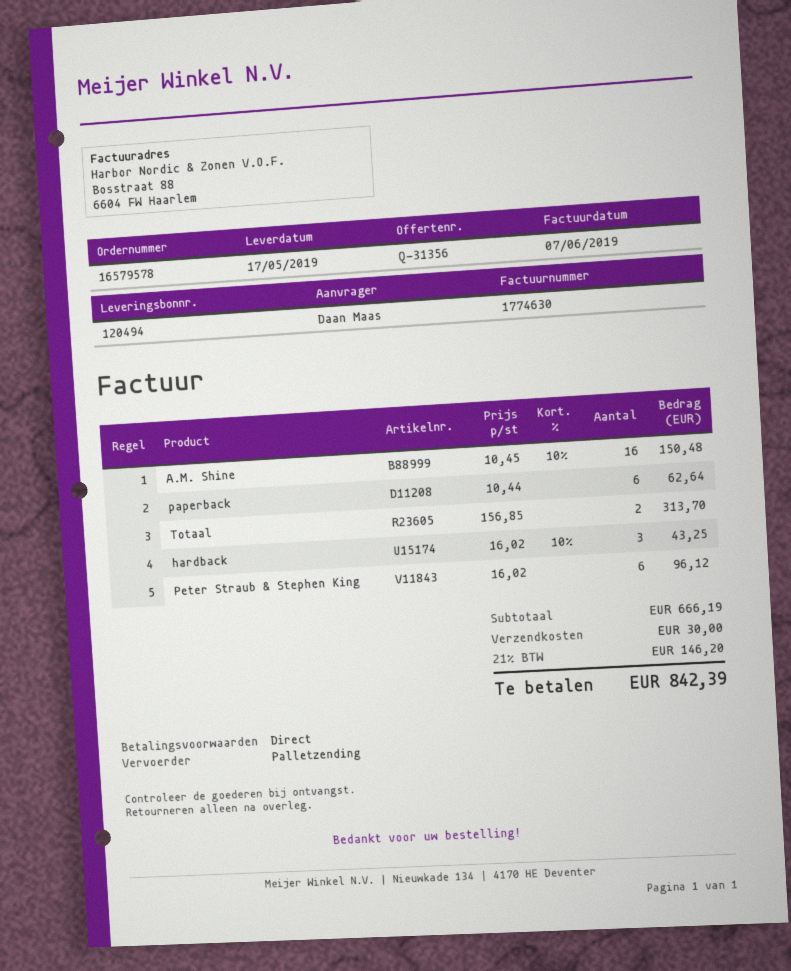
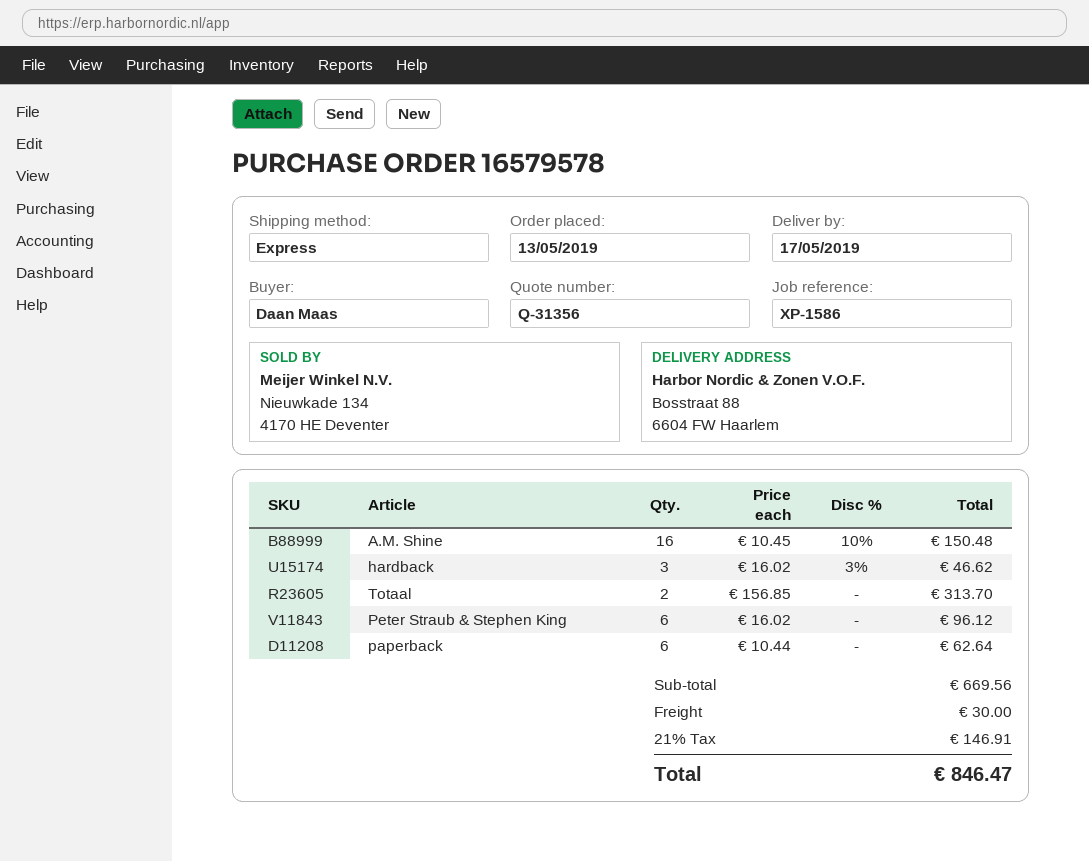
shipping method: pallet freight -> express
hardback: 3 x 16.02 - 10% = 43.25 -> 3 x 16.02 - 3% = 46.62
subtotal: 666.19 -> 669.56
tax: 21% = 146.20 -> 21% = 146.91
total: 842.39 -> 846.47

